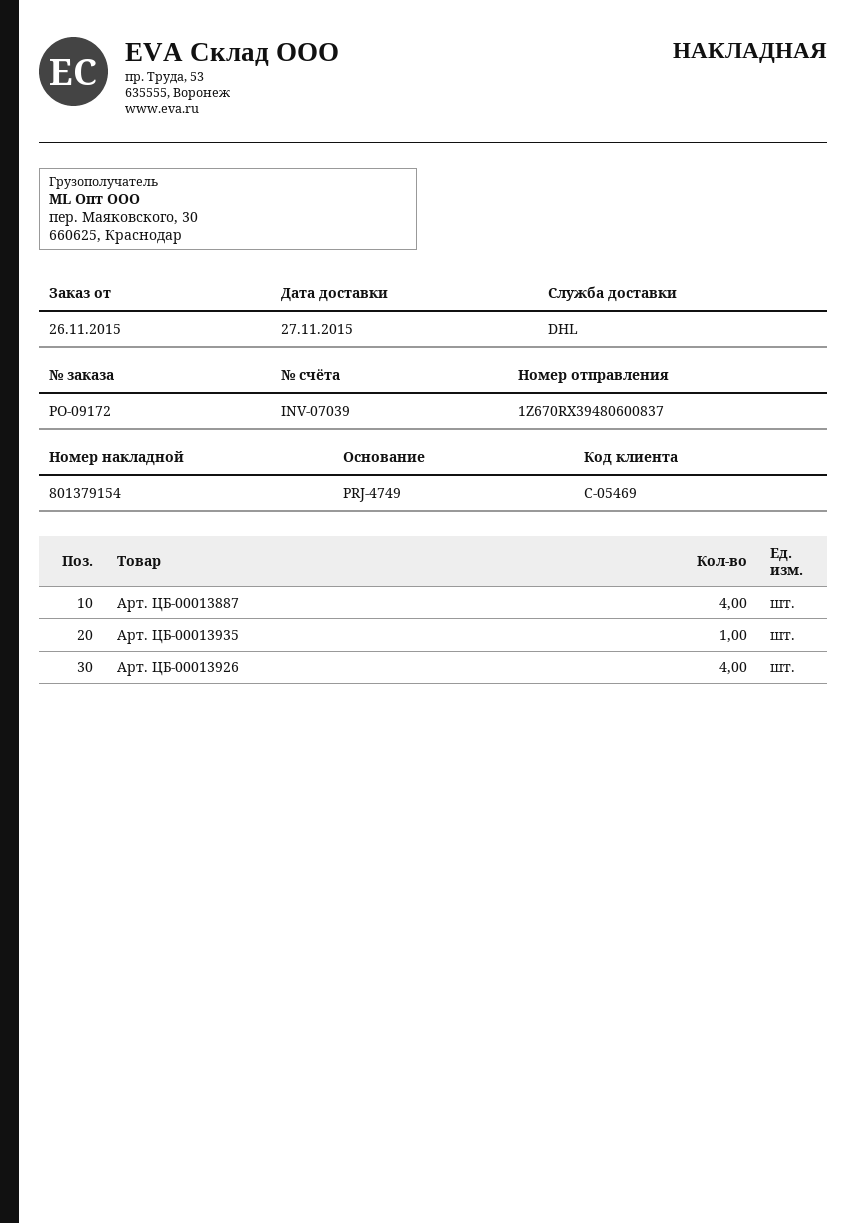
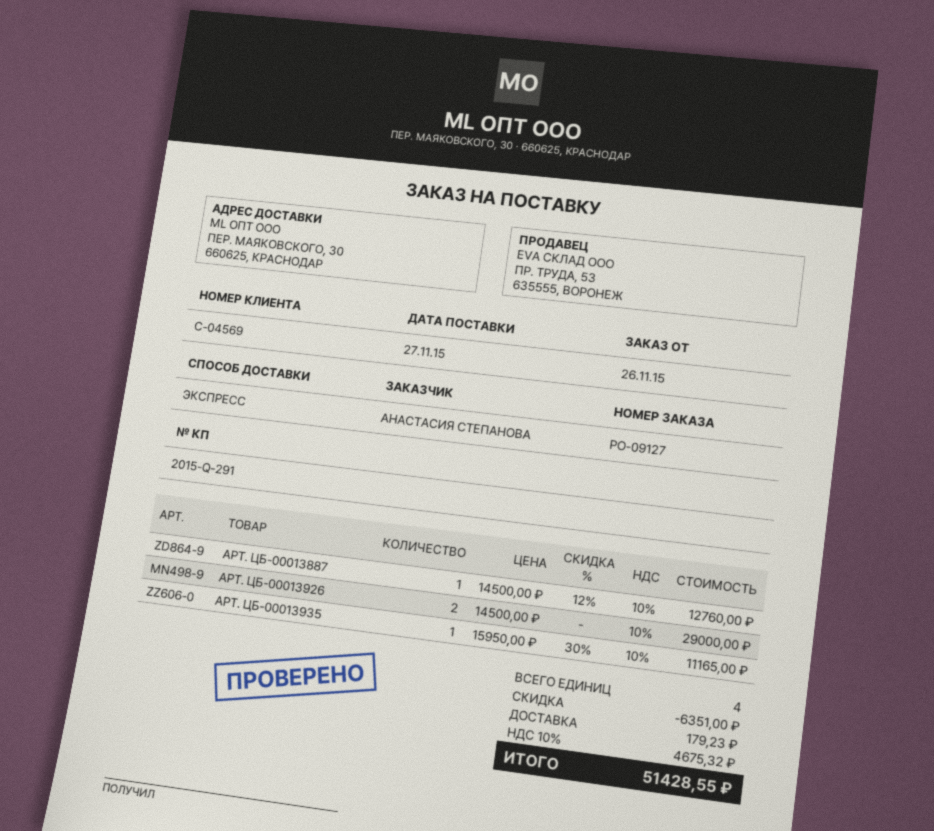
order number: PO-09172 -> PO-09127
customer number: C-05469 -> C-04569
shipping method: DHL -> express
Арт. ЦБ-00013887: 4 -> 1
Арт. ЦБ-00013926: 4 -> 2

